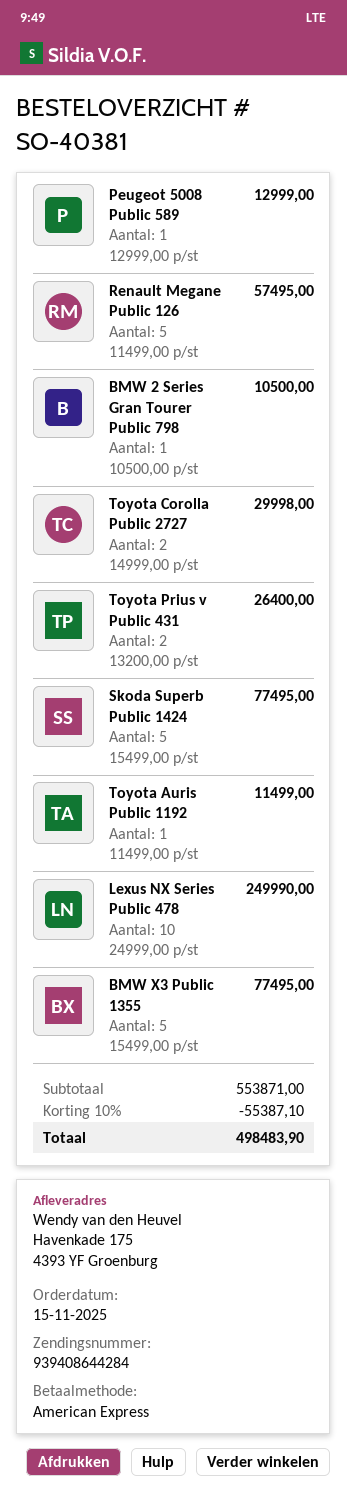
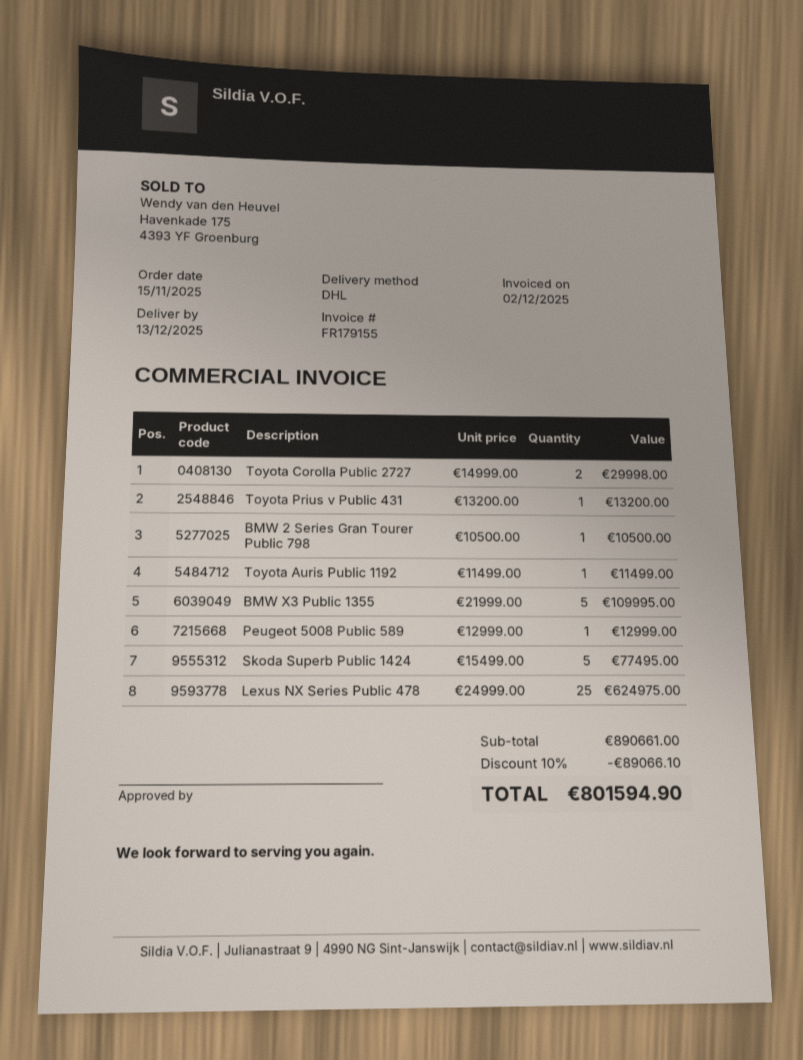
Renault Megane Public 126: 5 x 11499.00 = 57495.00 -> none
Toyota Prius v Public 431: 2 x 13200.00 = 26400.00 -> 1 x 13200.00 = 13200.00
Lexus NX Series Public 478: 10 x 24999.00 = 249990.00 -> 25 x 24999.00 = 624975.00
BMW X3 Public 1355: 5 x 15499.00 = 77495.00 -> 5 x 21999.00 = 109995.00
subtotal: 553871.00 -> 890661.00
discount: 10% = 55387.10 -> 10% = 89066.10
total: 498483.90 -> 801594.90

